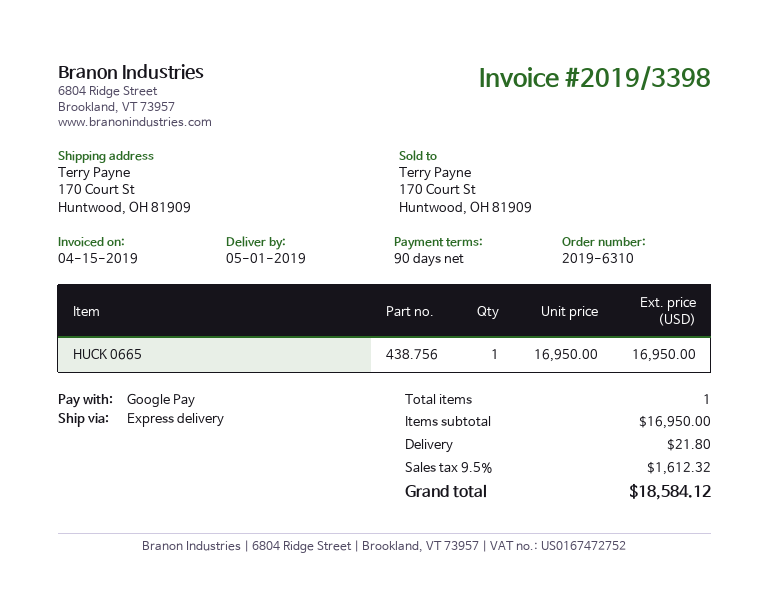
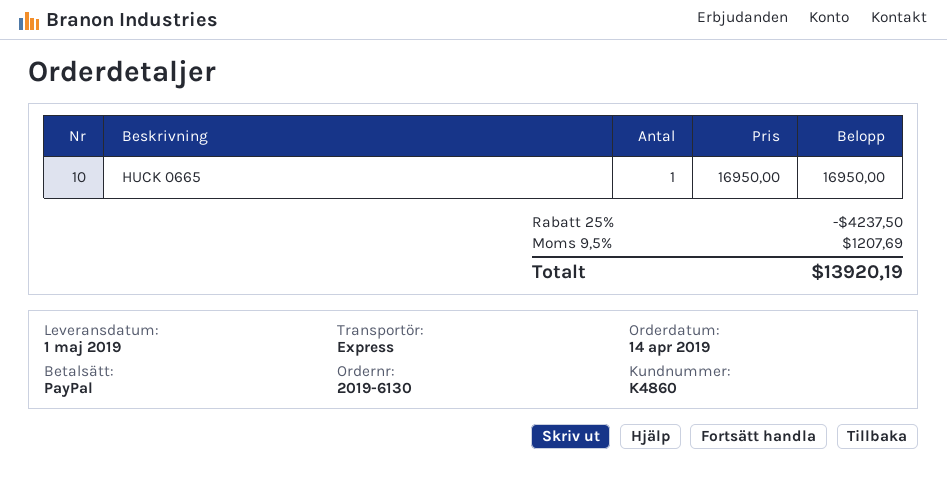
order number: 2019-6310 -> 2019-6130
payment method: Google Pay -> PayPal
discount: none -> 25% = 4237.50
shipping: 21.80 -> none
tax: 9.5% = 1612.32 -> 9.5% = 1207.69
total: 18584.12 -> 13920.19

